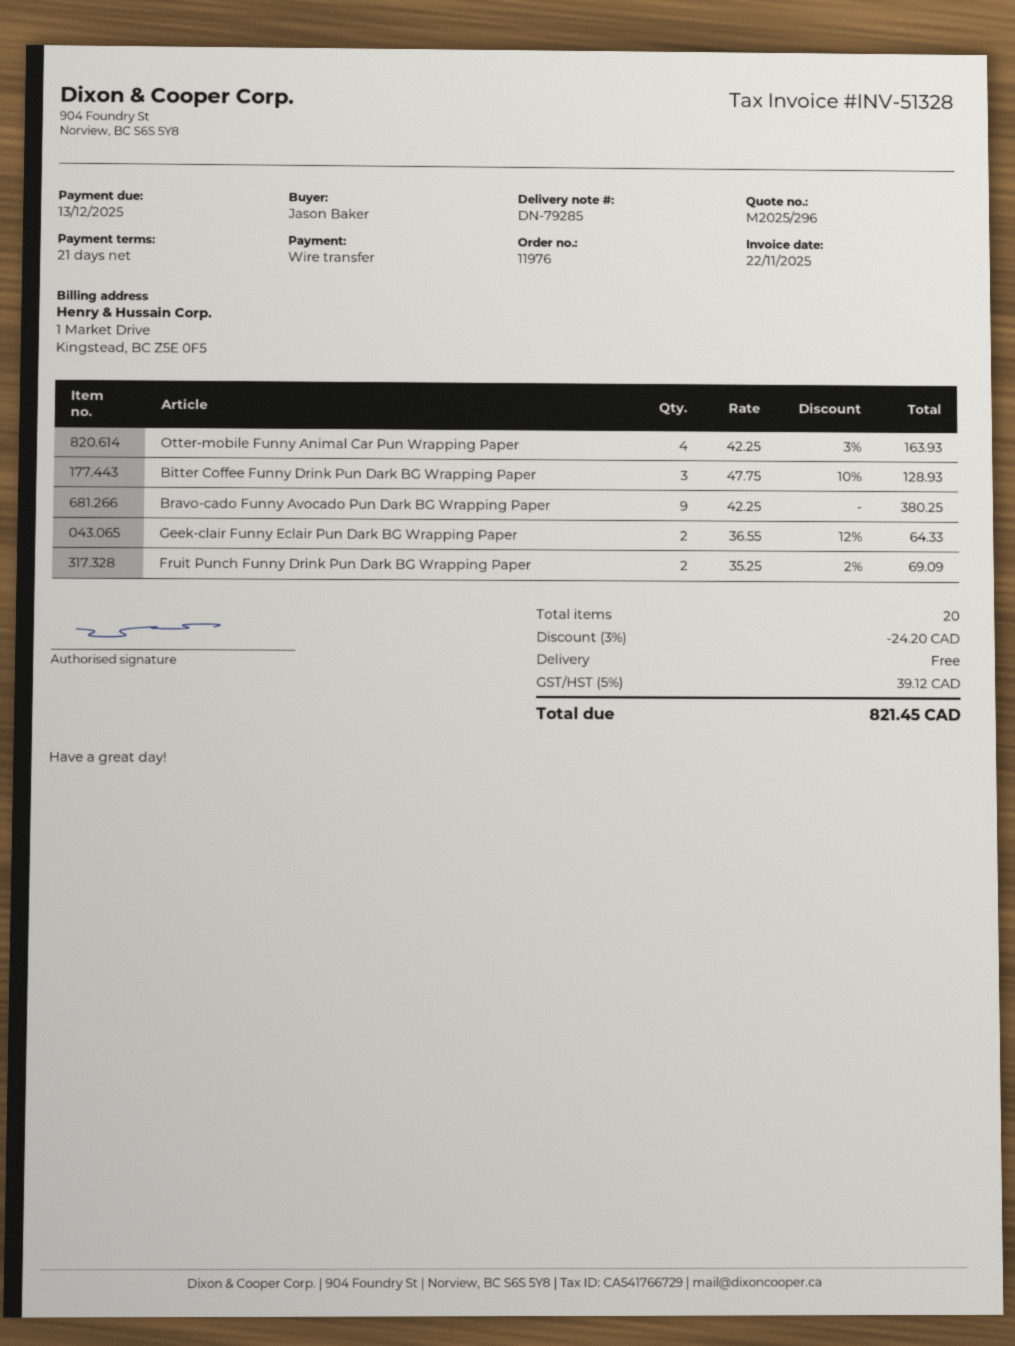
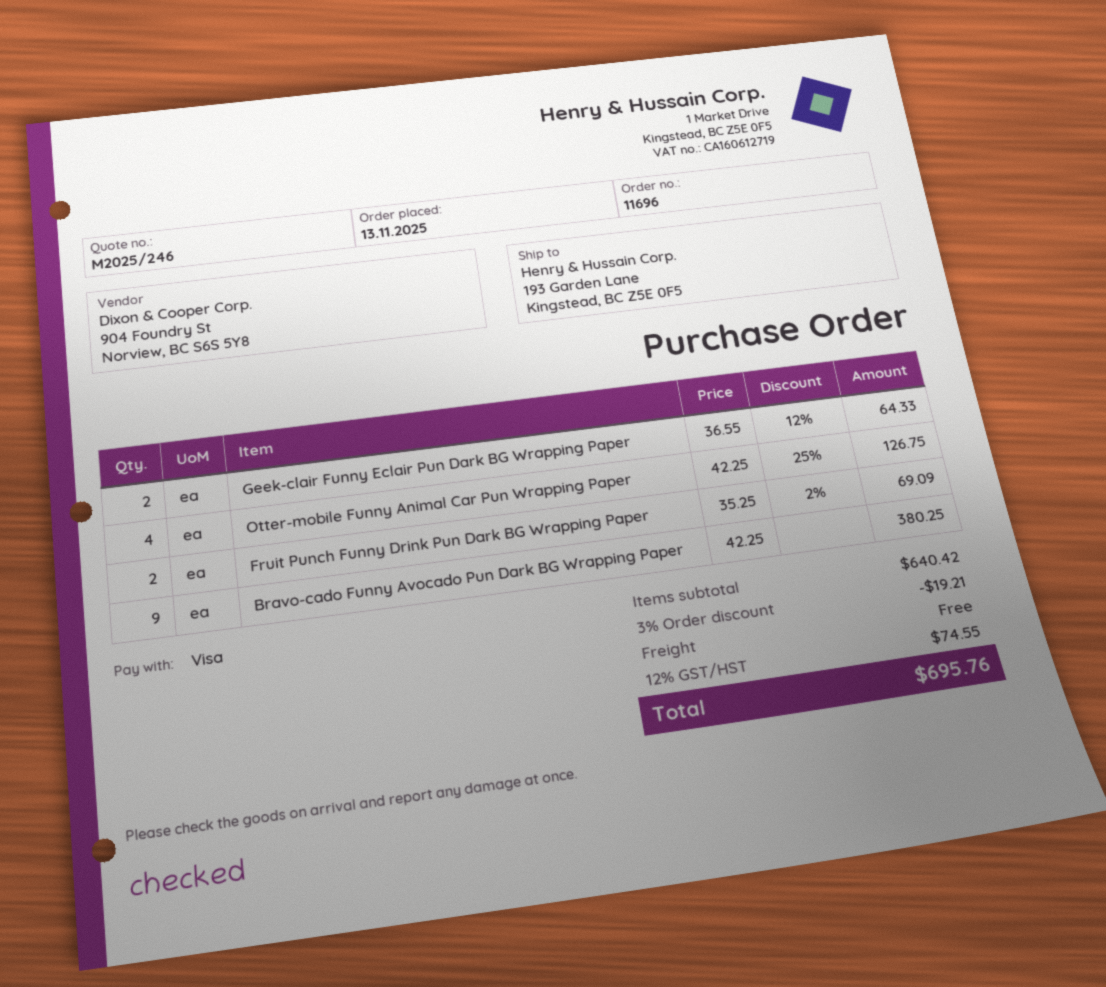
quote number: M2025/296 -> M2025/246
order number: 11976 -> 11696
payment method: bank transfer -> Visa
Otter-mobile Funny Animal Car Pun Wrapping Paper: 4 x 42.25 - 3% = 163.93 -> 4 x 42.25 - 25% = 126.75
Bitter Coffee Funny Drink Pun Dark BG Wrapping Paper: 3 x 47.75 - 10% = 128.93 -> none
discount: 3% = 24.20 -> 3% = 19.21
tax: 5% = 39.12 -> 12% = 74.55
total: 821.45 -> 695.76

